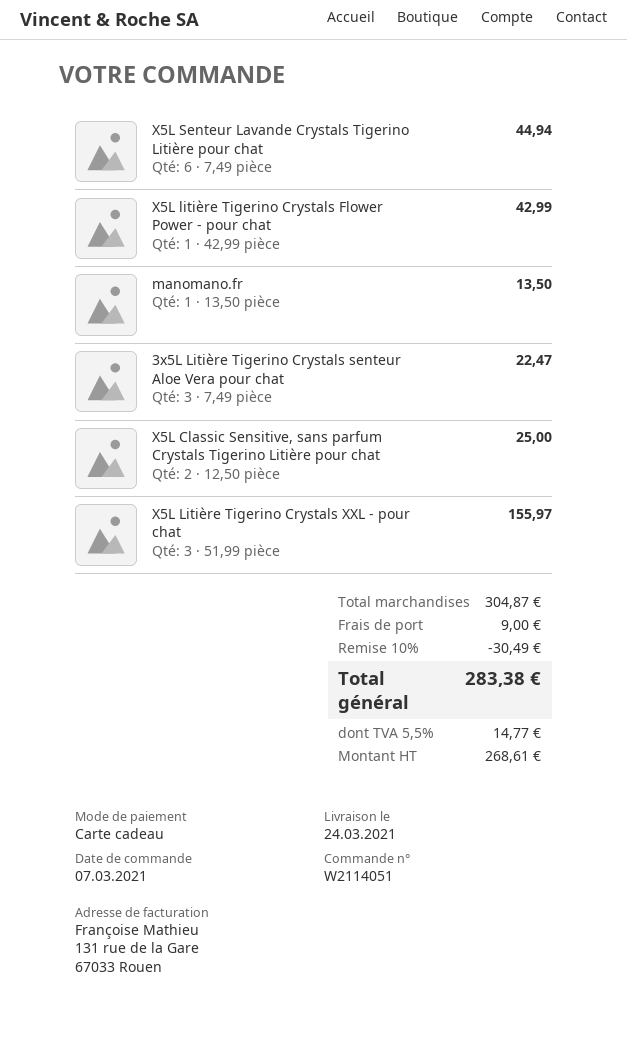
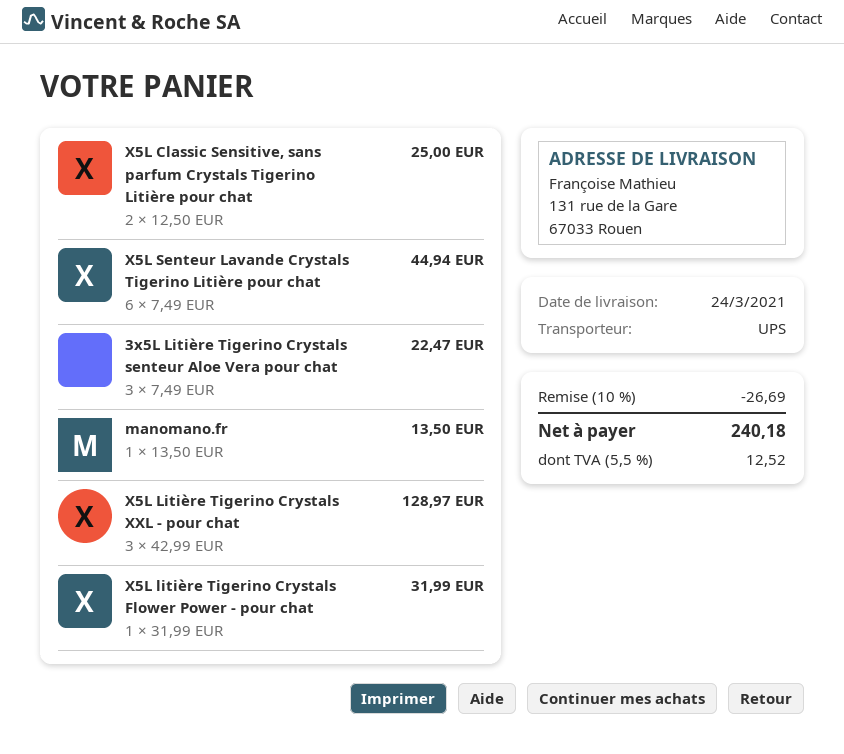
X5L litière Tigerino Crystals Flower Power - pour chat: 1 x 42.99 = 42.99 -> 1 x 31.99 = 31.99
X5L Litière Tigerino Crystals XXL - pour chat: 3 x 51.99 = 155.97 -> 3 x 42.99 = 128.97
discount: 10% = 30.49 -> 10% = 26.69
shipping: 9.00 -> none
tax: 5.5% = 14.77 -> 5.5% = 12.52
total: 283.38 -> 240.18

